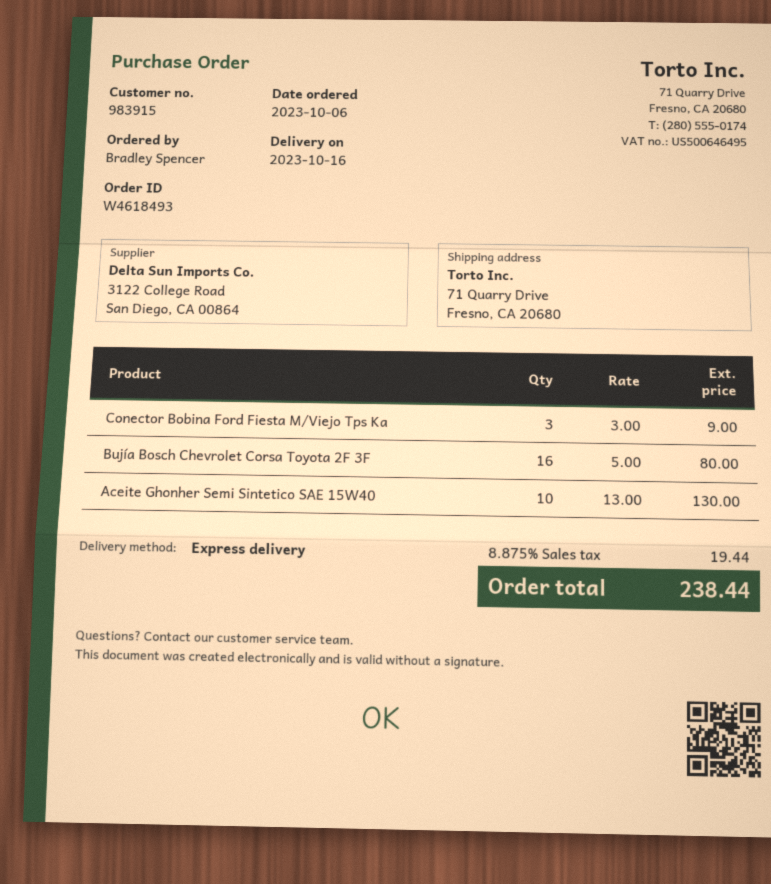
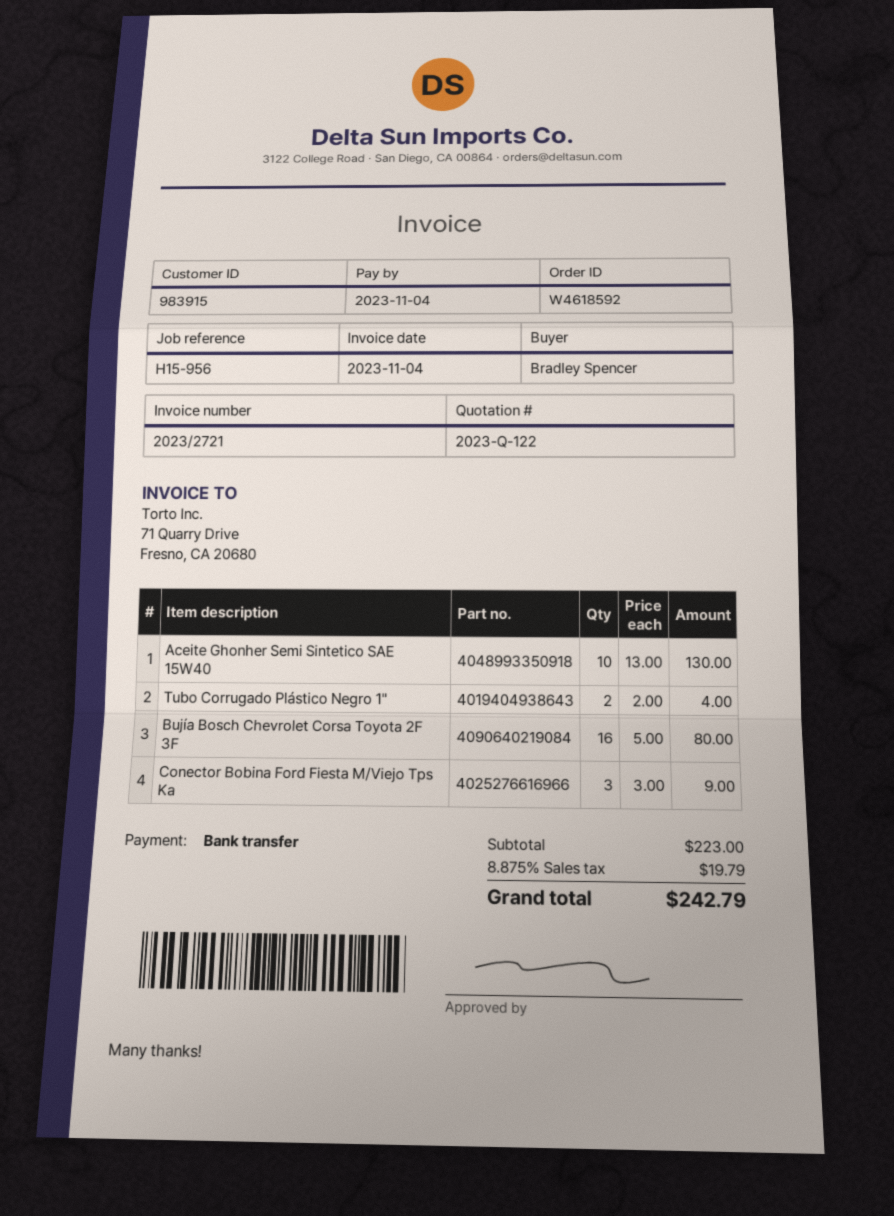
order number: W4618493 -> W4618592
Tubo Corrugado Plástico Negro 1": none -> 2 x 2.00 = 4.00
tax: 8.875% = 19.44 -> 8.875% = 19.79
total: 238.44 -> 242.79

